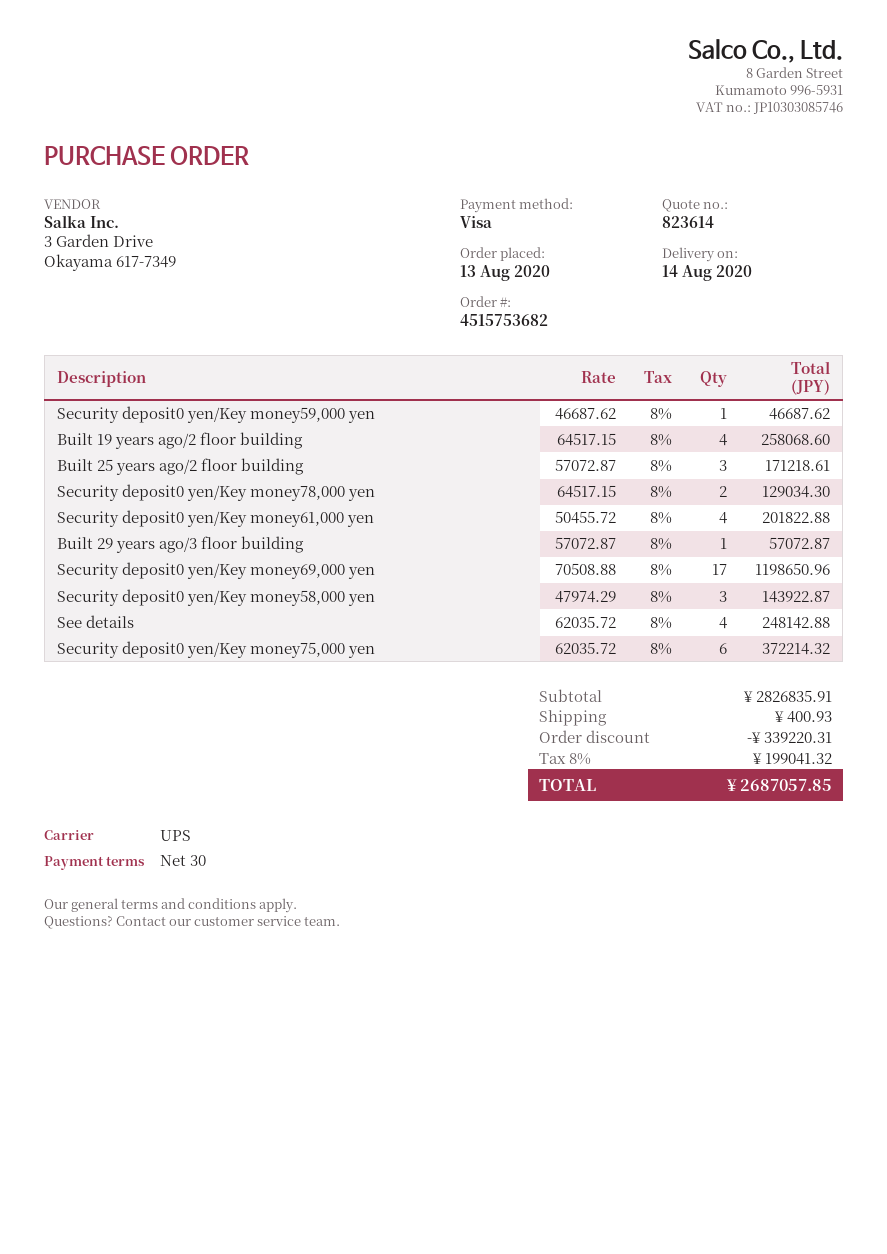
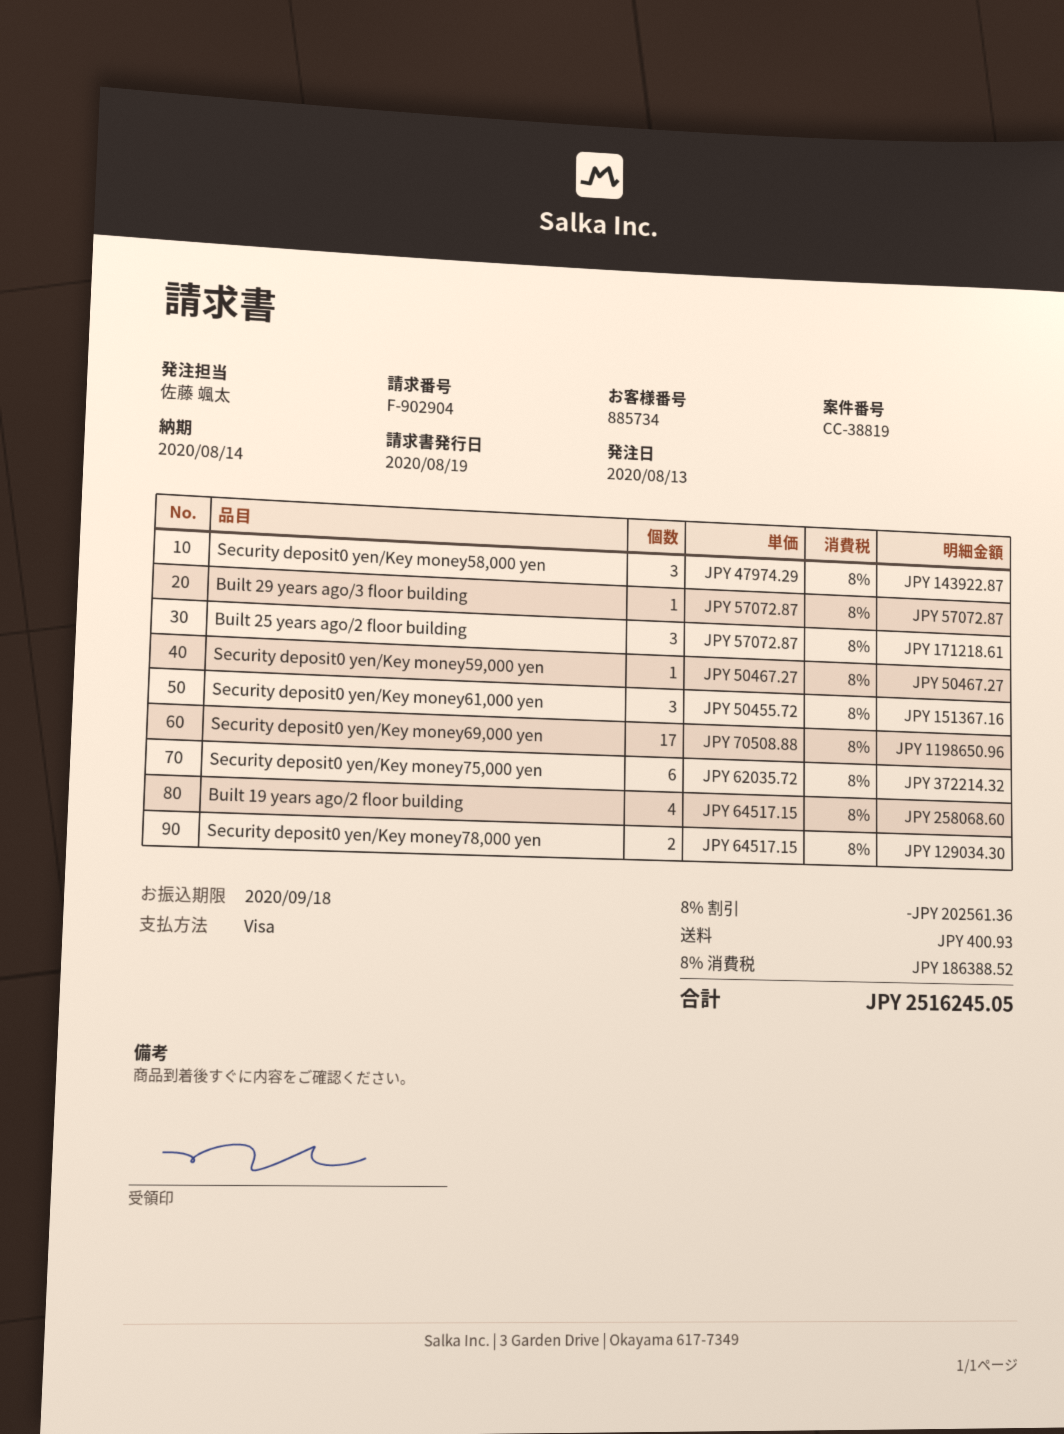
Security deposit0 yen/Key money59,000 yen: 1 x 46687.62 = 46687.62 -> 1 x 50467.27 = 50467.27
Security deposit0 yen/Key money61,000 yen: 4 x 50455.72 = 201822.88 -> 3 x 50455.72 = 151367.16
See details: 4 x 62035.72 = 248142.88 -> none
discount: 339220.31 -> 202561.36
tax: 8% = 199041.32 -> 8% = 186388.52
total: 2687057.85 -> 2516245.05

